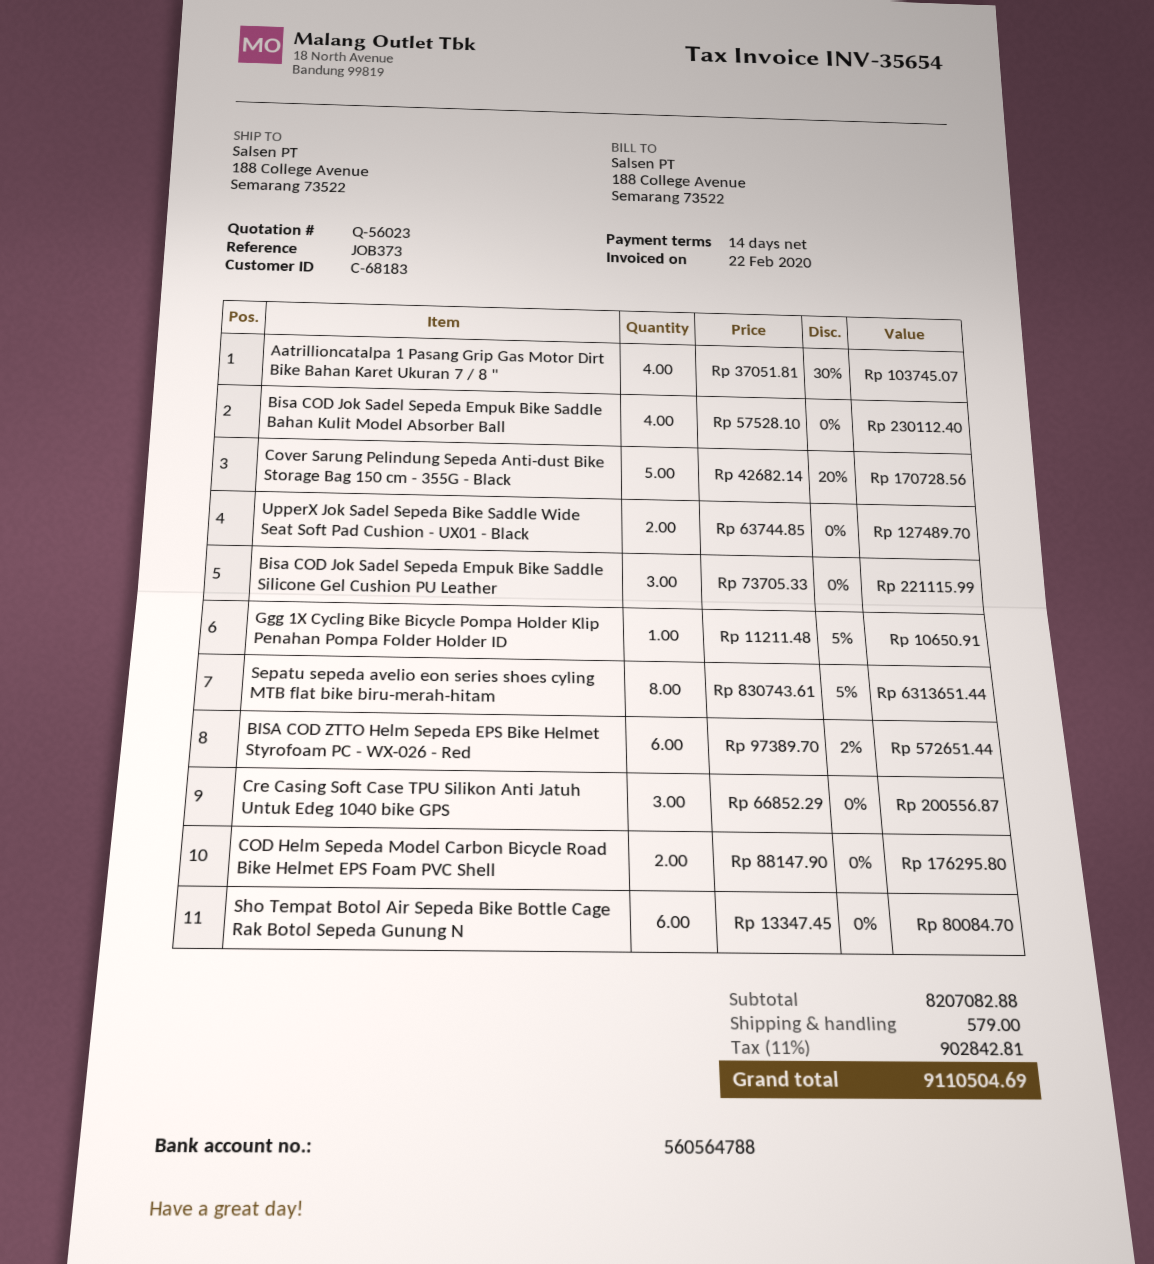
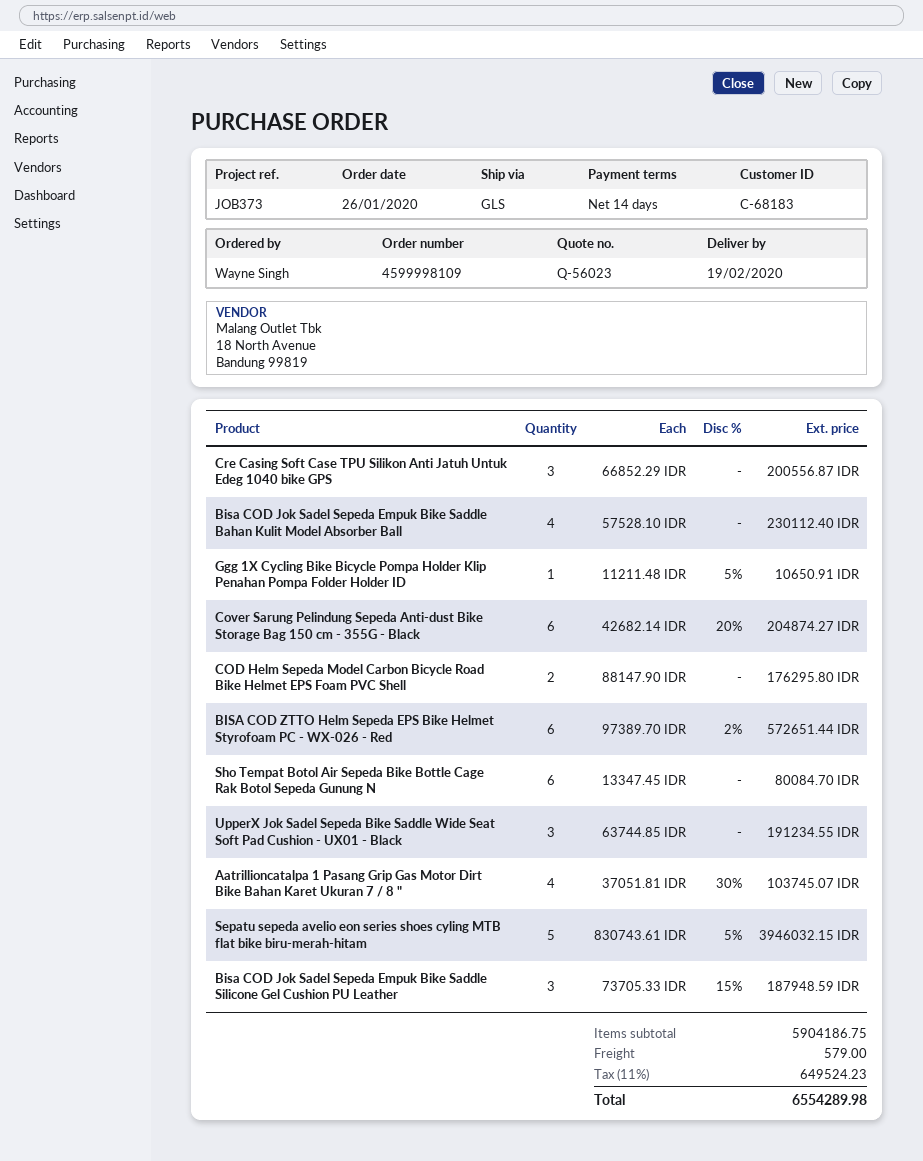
Cover Sarung Pelindung Sepeda Anti-dust Bike Storage Bag 150 cm - 355G - Black: 5 x 42682.14 - 20% = 170728.56 -> 6 x 42682.14 - 20% = 204874.27
UpperX Jok Sadel Sepeda Bike Saddle Wide Seat Soft Pad Cushion - UX01 - Black: 2 x 63744.85 = 127489.70 -> 3 x 63744.85 = 191234.55
Bisa COD Jok Sadel Sepeda Empuk Bike Saddle Silicone Gel Cushion PU Leather: 3 x 73705.33 = 221115.99 -> 3 x 73705.33 - 15% = 187948.59
Sepatu sepeda avelio eon series shoes cyling MTB flat bike biru-merah-hitam: 8 x 830743.61 - 5% = 6313651.44 -> 5 x 830743.61 - 5% = 3946032.15
subtotal: 8207082.88 -> 5904186.75
tax: 11% = 902842.81 -> 11% = 649524.23
total: 9110504.69 -> 6554289.98

